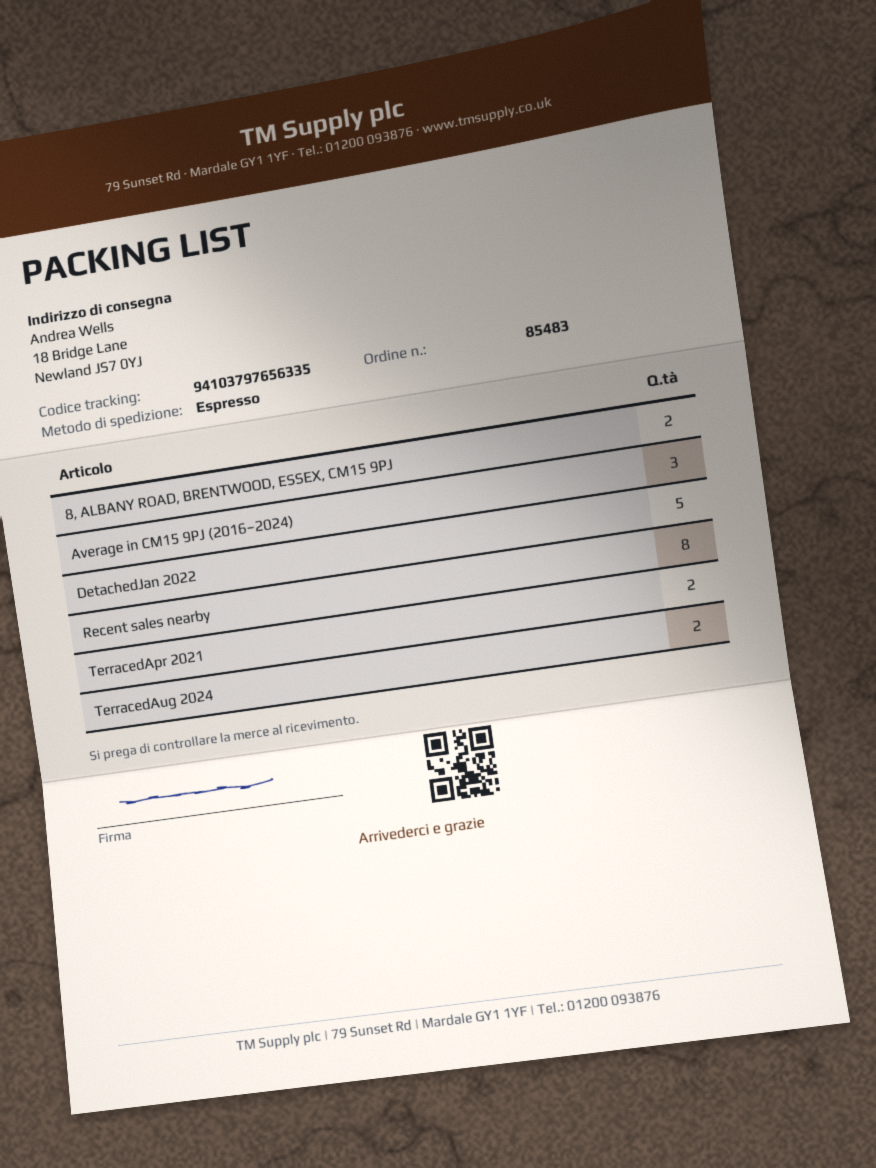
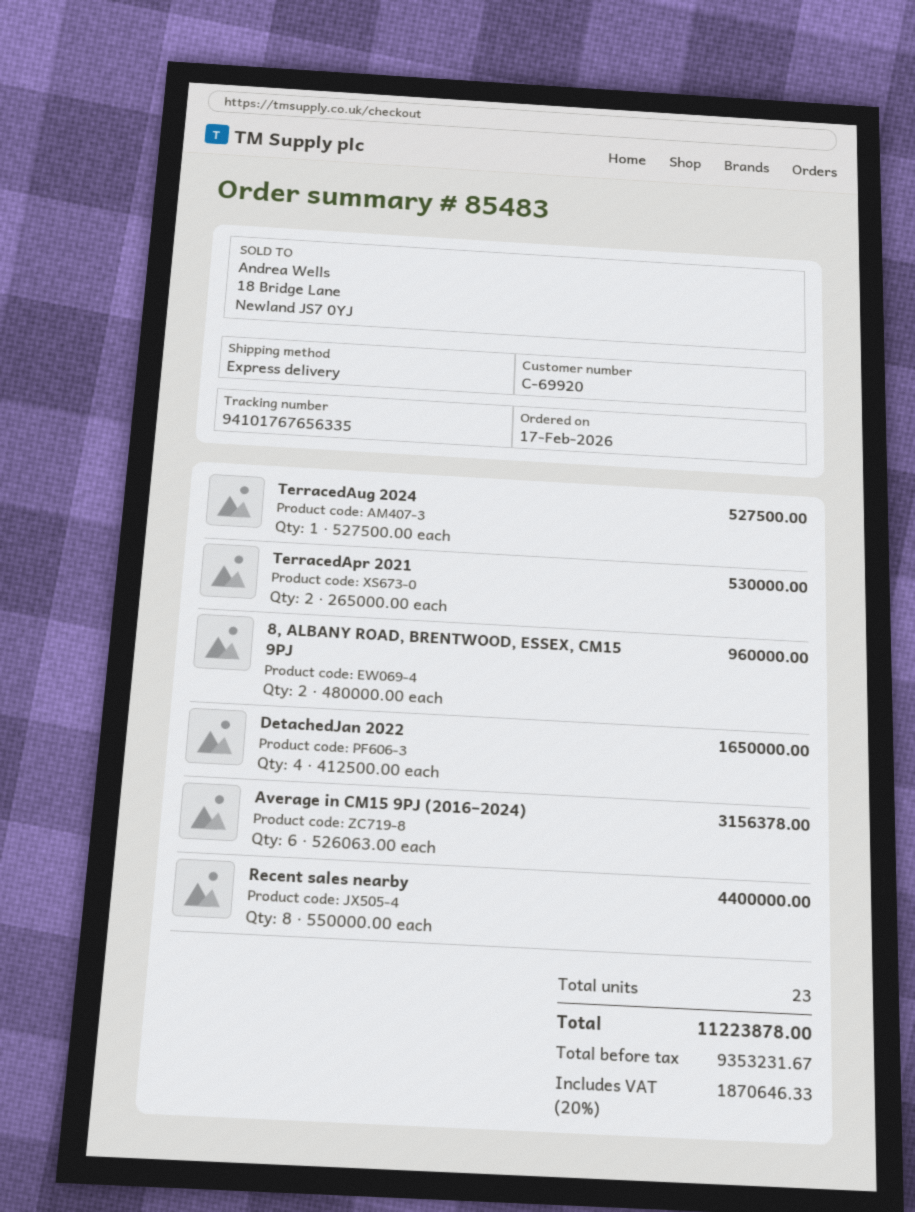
tracking number: 94103797656335 -> 94101767656335
Average in CM15 9PJ (2016–2024): 3 -> 6
DetachedJan 2022: 5 -> 4
TerracedAug 2024: 2 -> 1

